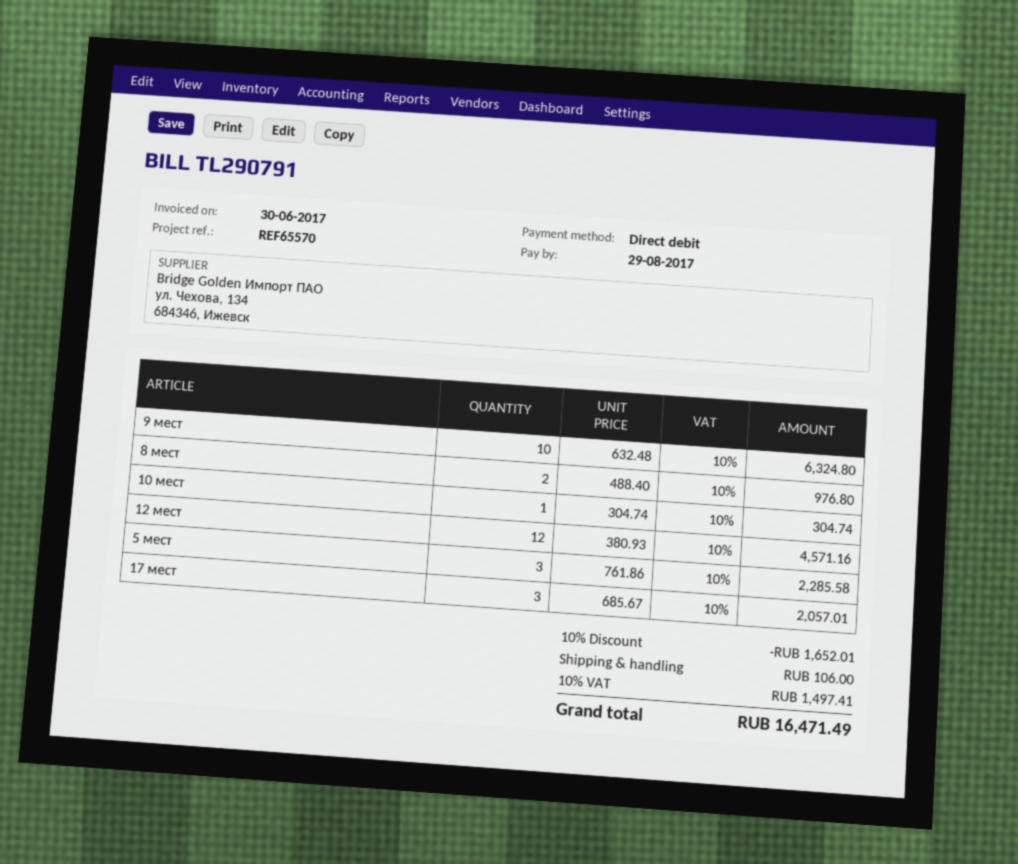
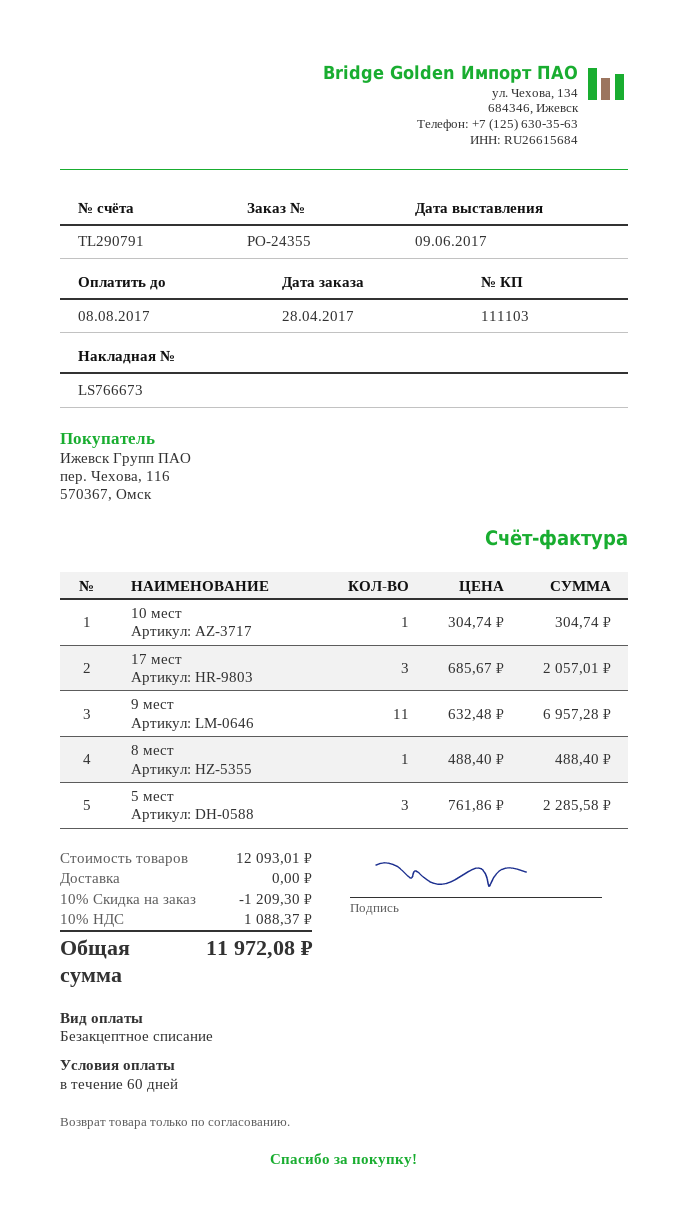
invoice date: 2017-06-30 -> 2017-06-09
due date: 2017-08-29 -> 2017-08-08
9 мест: 10 x 632.48 = 6324.80 -> 11 x 632.48 = 6957.28
8 мест: 2 x 488.40 = 976.80 -> 1 x 488.40 = 488.40
12 мест: 12 x 380.93 = 4571.16 -> none
discount: 10% = 1652.01 -> 10% = 1209.30
shipping: 106.00 -> 0.00
tax: 10% = 1497.41 -> 10% = 1088.37
total: 16471.49 -> 11972.08

